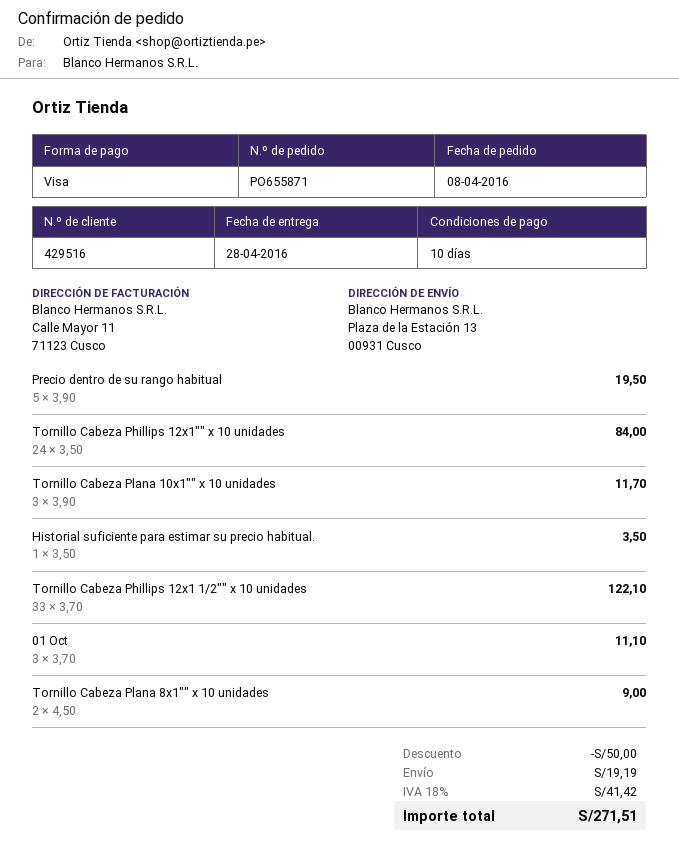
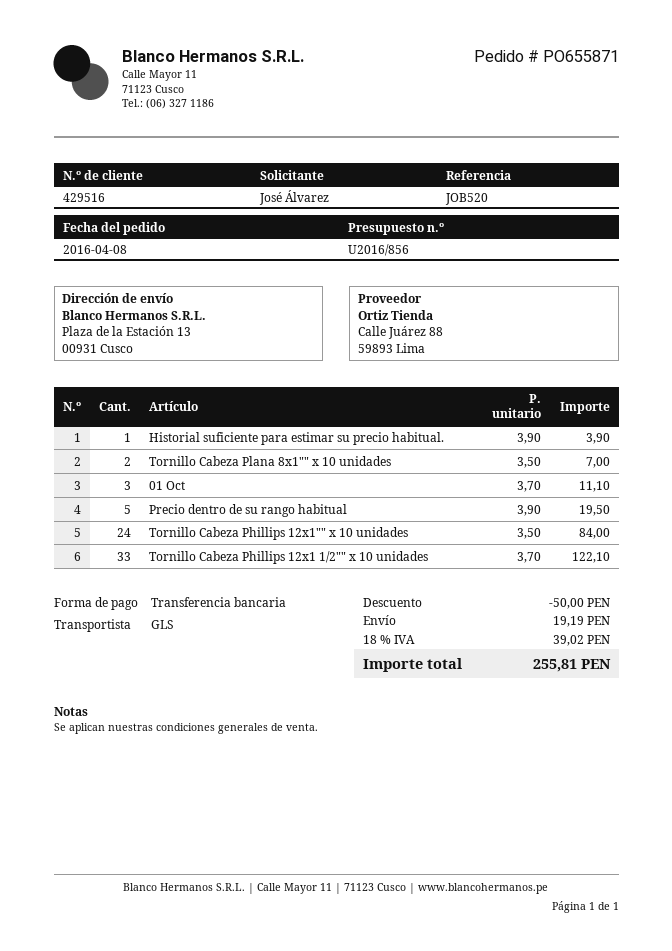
payment method: Visa -> bank transfer
Tornillo Cabeza Plana 10x1"" x 10 unidades: 3 x 3.90 = 11.70 -> none
Historial suficiente para estimar su precio habitual.: 1 x 3.50 = 3.50 -> 1 x 3.90 = 3.90
Tornillo Cabeza Plana 8x1"" x 10 unidades: 2 x 4.50 = 9.00 -> 2 x 3.50 = 7.00
tax: 18% = 41.42 -> 18% = 39.02
total: 271.51 -> 255.81

